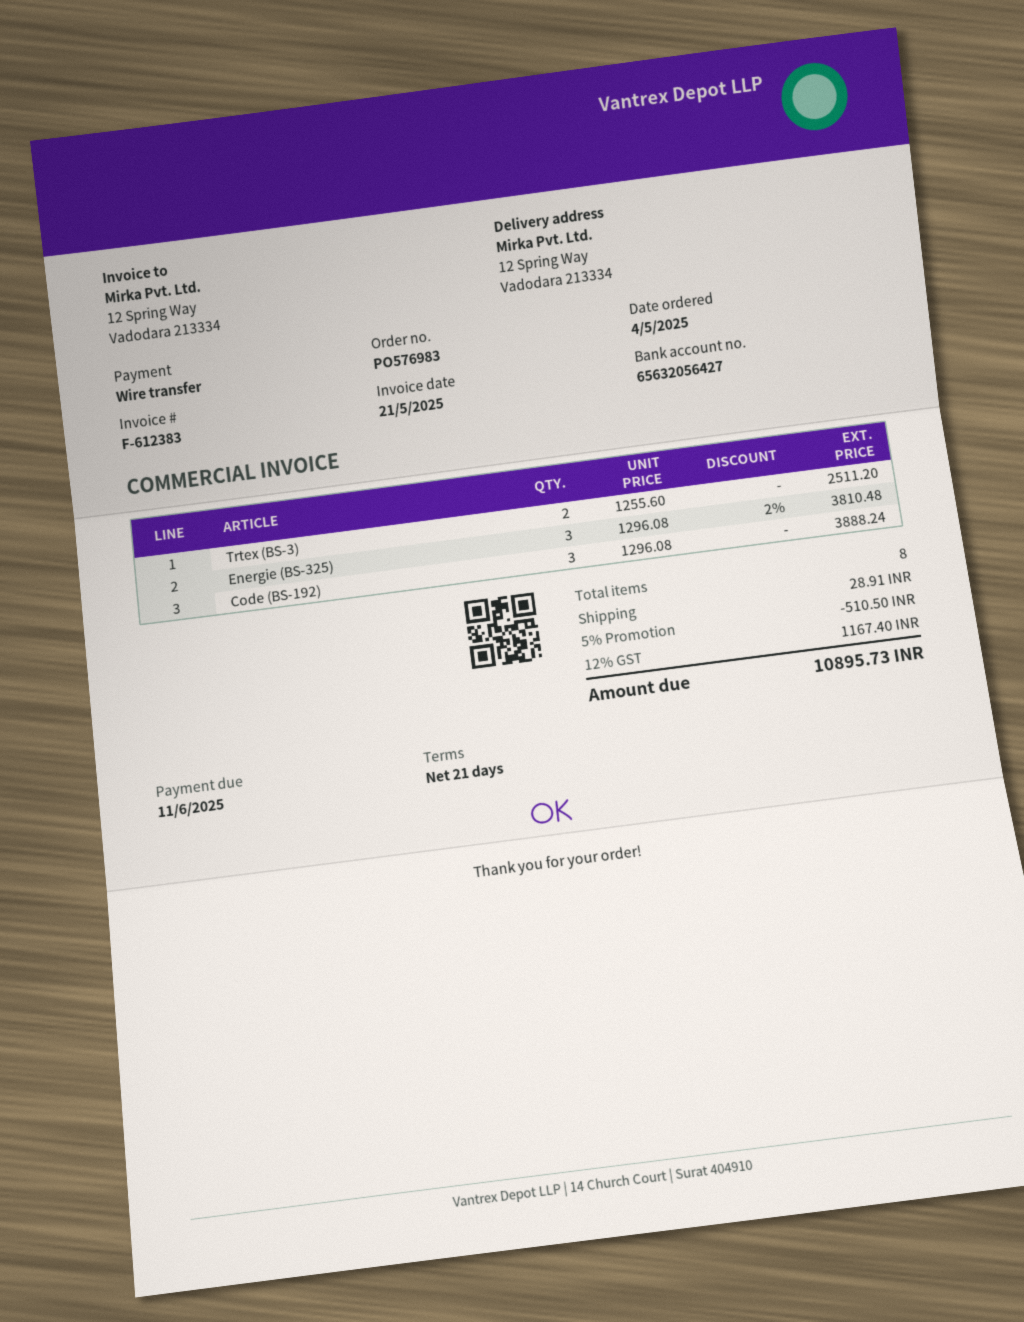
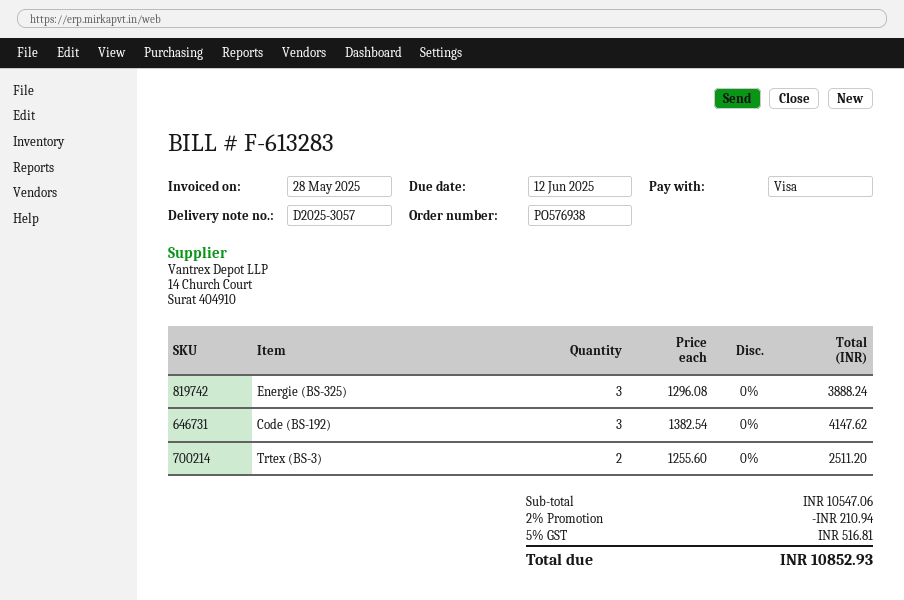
order number: PO576983 -> PO576938
invoice number: F-612383 -> F-613283
invoice date: 2025-05-21 -> 2025-05-28
due date: 2025-06-11 -> 2025-06-12
payment method: bank transfer -> Visa
Energie (BS-325): 3 x 1296.08 - 2% = 3810.48 -> 3 x 1296.08 = 3888.24
Code (BS-192): 3 x 1296.08 = 3888.24 -> 3 x 1382.54 = 4147.62
discount: 5% = 510.50 -> 2% = 210.94
shipping: 28.91 -> none
tax: 12% = 1167.40 -> 5% = 516.81
total: 10895.73 -> 10852.93

